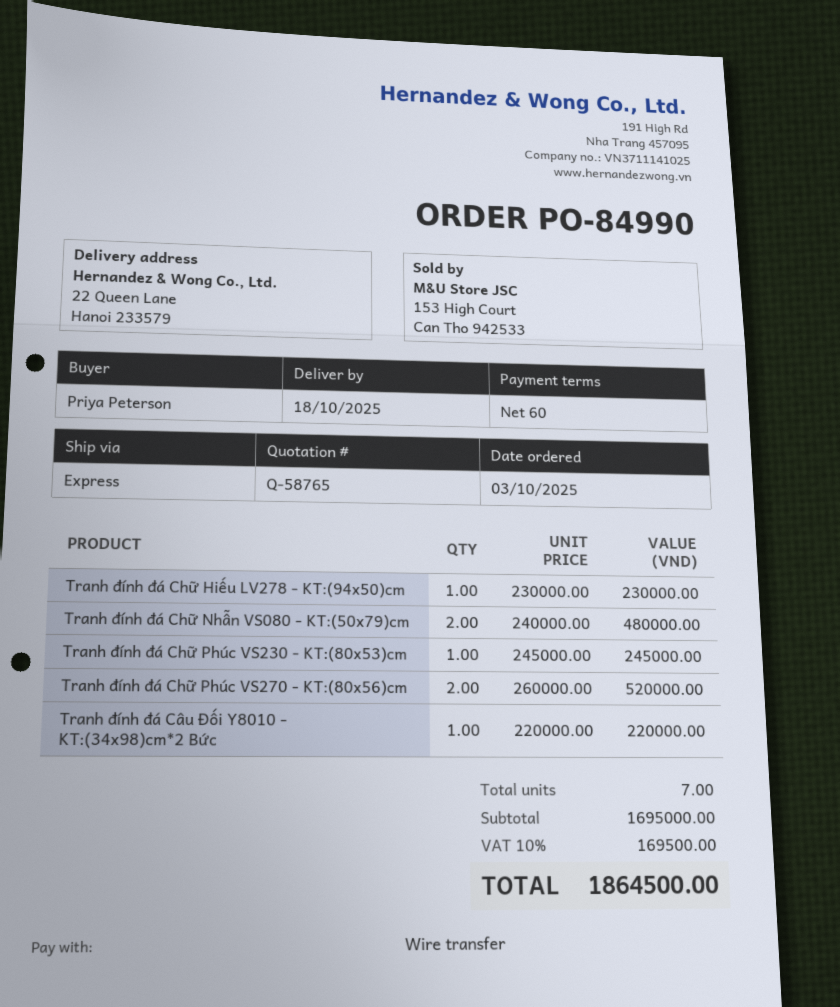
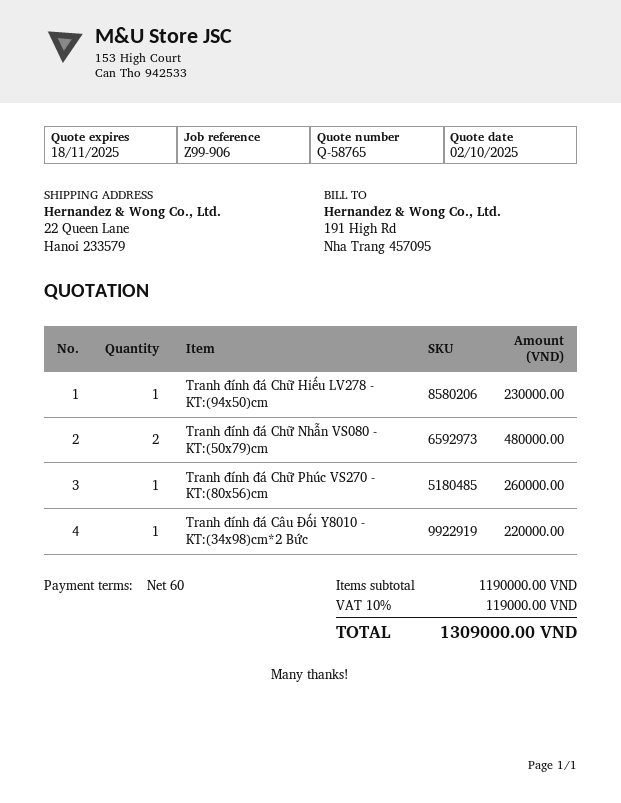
Tranh đính đá Chữ Phúc VS230 - KT:(80x53)cm: 1 for 245000.00 -> none
Tranh đính đá Chữ Phúc VS270 - KT:(80x56)cm: 2 for 520000.00 -> 1 for 260000.00
subtotal: 1695000.00 -> 1190000.00
tax: 10% = 169500.00 -> 10% = 119000.00
total: 1864500.00 -> 1309000.00

